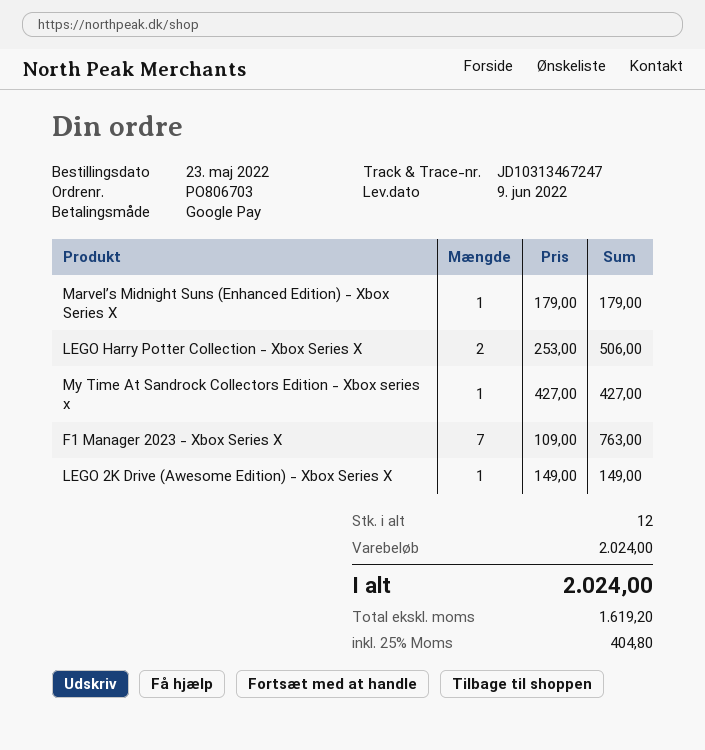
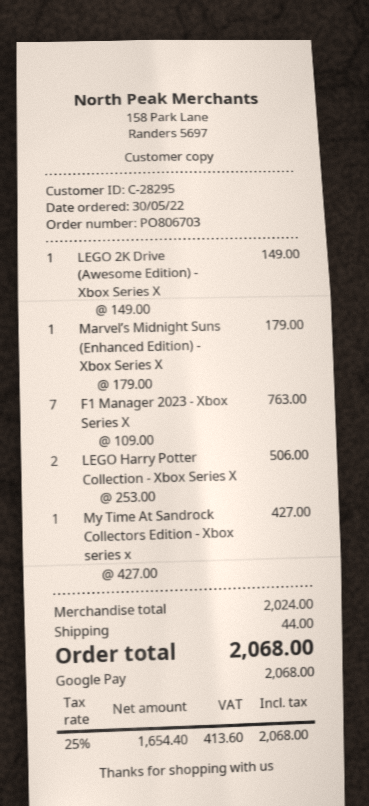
order date: 2022-05-23 -> 2022-05-30
shipping: none -> 44.00
net: 1619.20 -> 1654.40
tax: 25% = 404.80 -> 25% = 413.60
total: 2024.00 -> 2068.00

